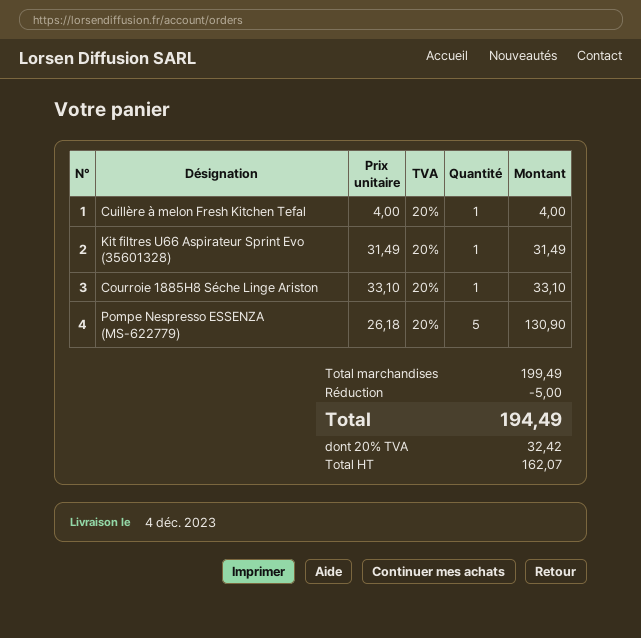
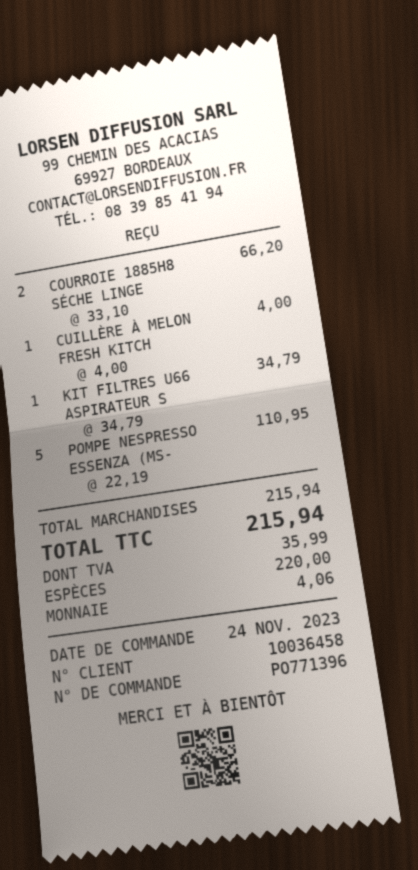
Kit filtres U66 Aspirateur Sprint Evo (35601328): 1 x 31.49 = 31.49 -> 1 x 34.79 = 34.79
Courroie 1885H8 Séche Linge Ariston: 1 x 33.10 = 33.10 -> 2 x 33.10 = 66.20
Pompe Nespresso ESSENZA (MS-622779): 5 x 26.18 = 130.90 -> 5 x 22.19 = 110.95
subtotal: 199.49 -> 215.94
discount: 5.00 -> none
tax: 32.42 -> 35.99
total: 194.49 -> 215.94

